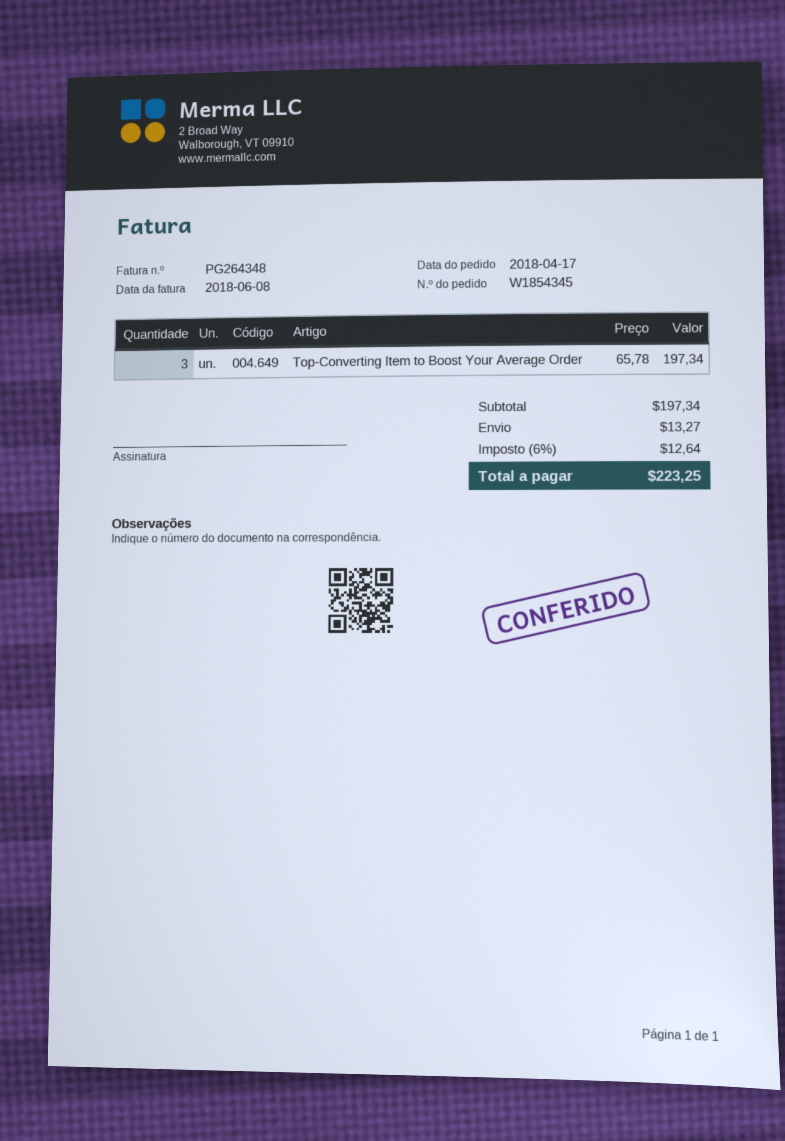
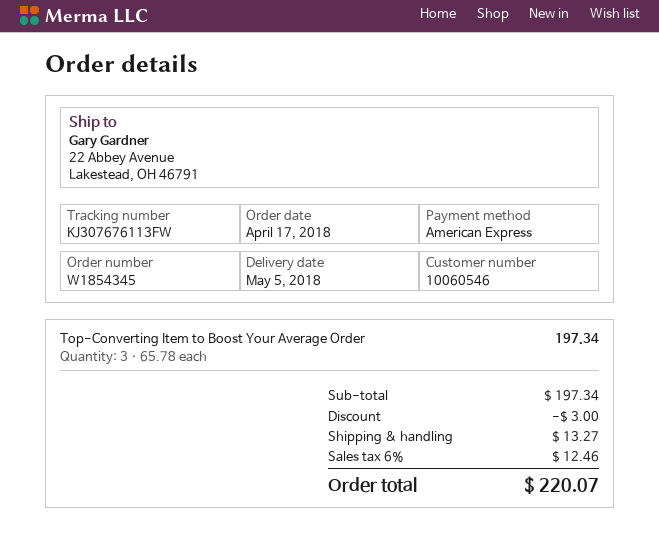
discount: none -> 3.00
tax: 6% = 12.64 -> 6% = 12.46
total: 223.25 -> 220.07

